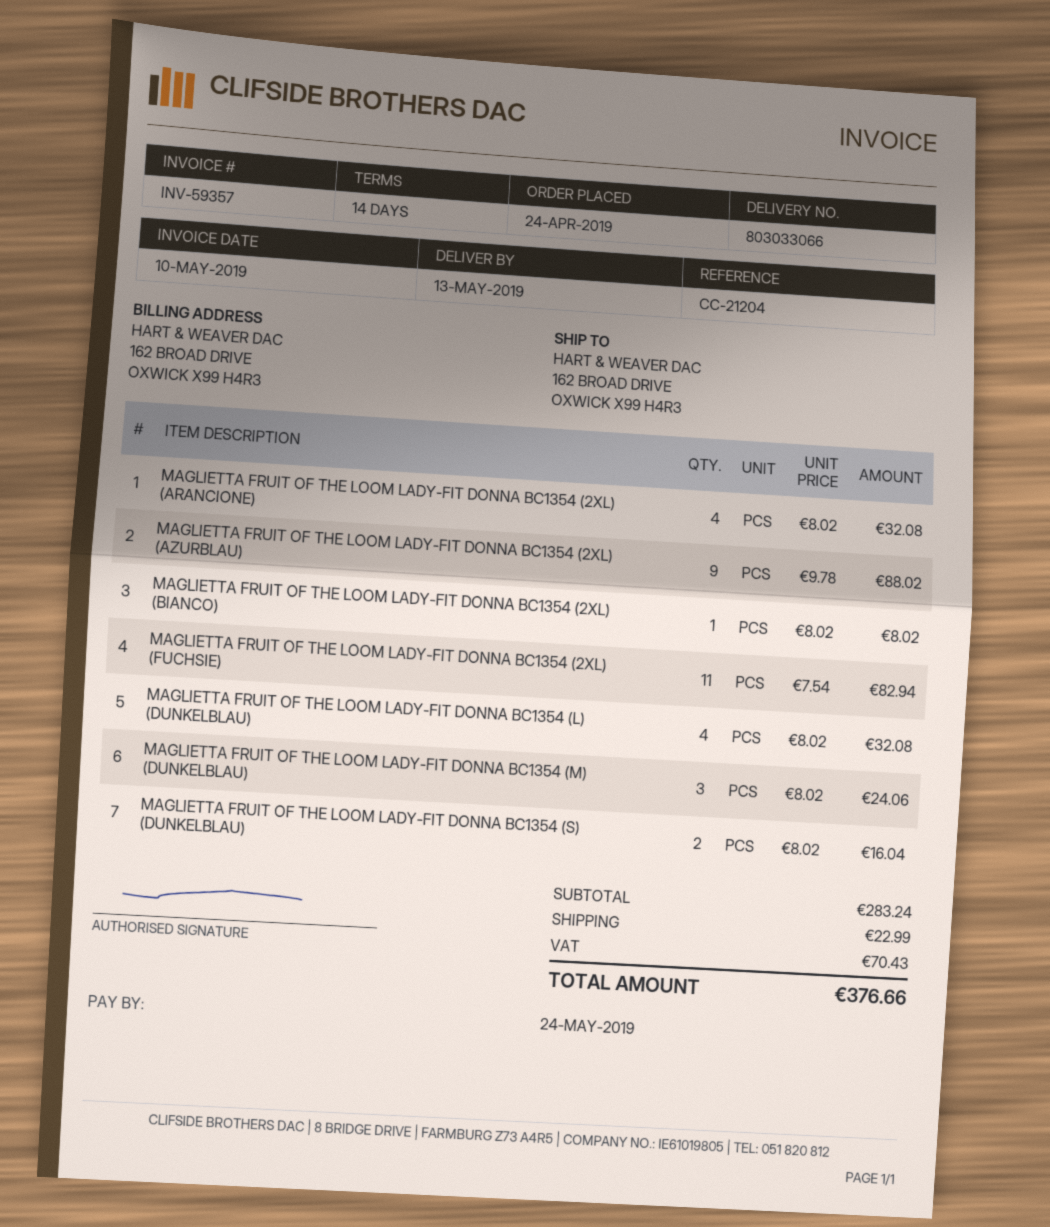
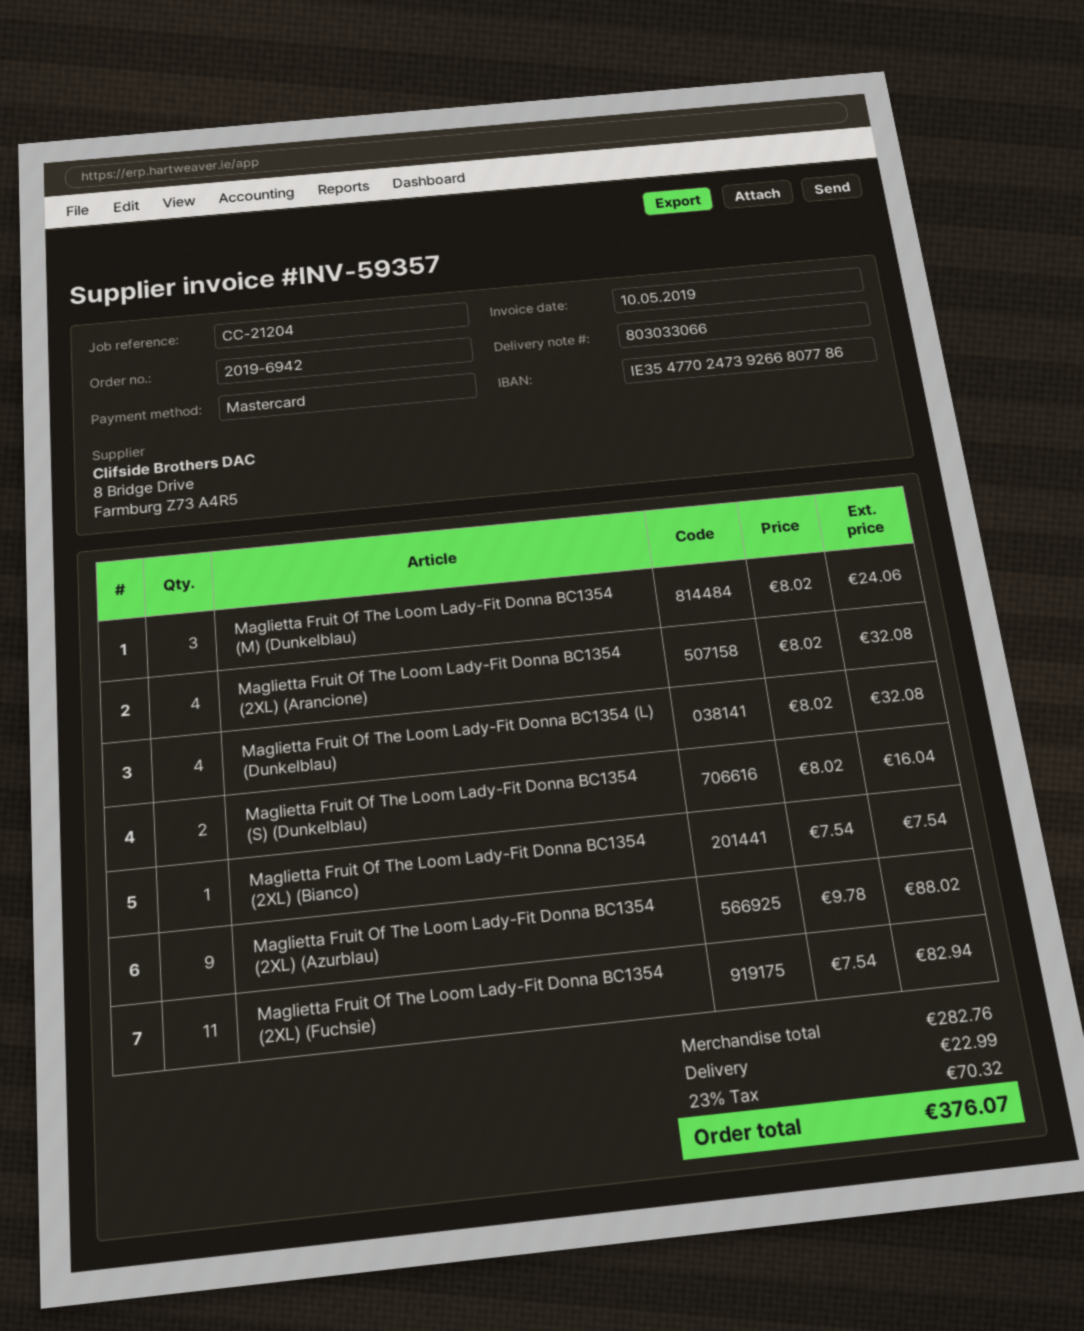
MAGLIETTA FRUIT OF THE LOOM LADY-FIT DONNA BC1354 (2XL) (BIANCO): 1 x 8.02 = 8.02 -> 1 x 7.54 = 7.54
subtotal: 283.24 -> 282.76
tax: 70.43 -> 70.32
total: 376.66 -> 376.07

